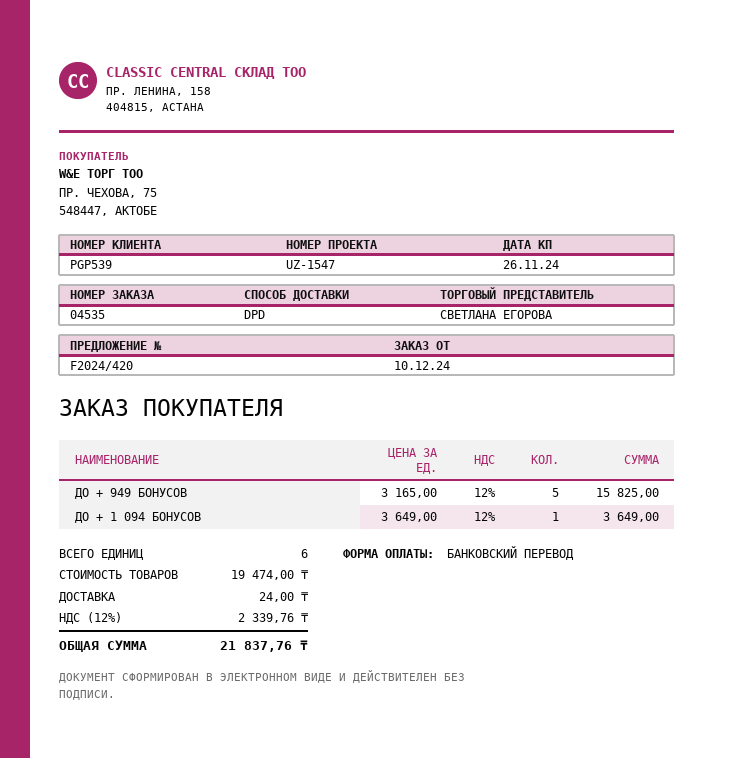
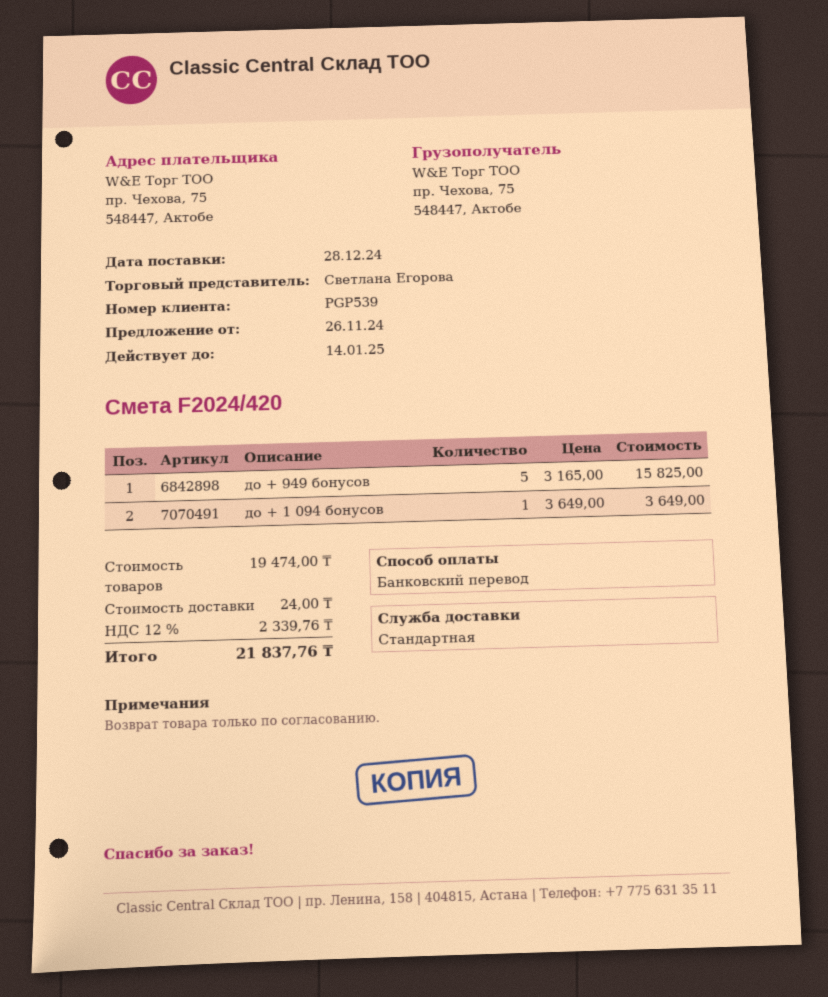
shipping method: DPD -> standard

